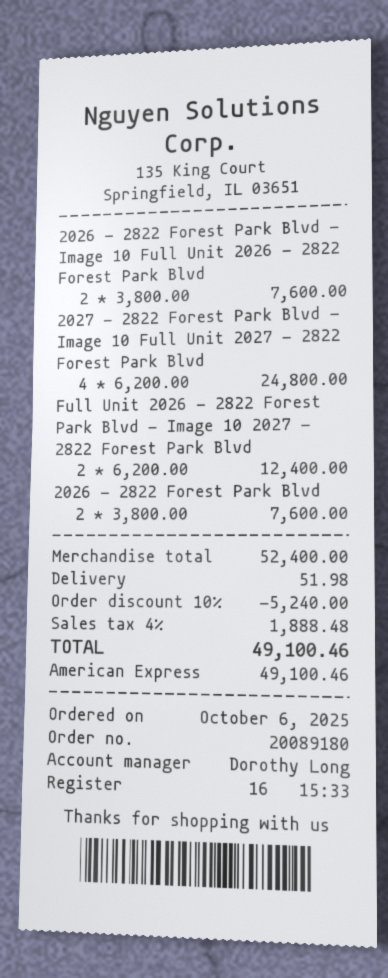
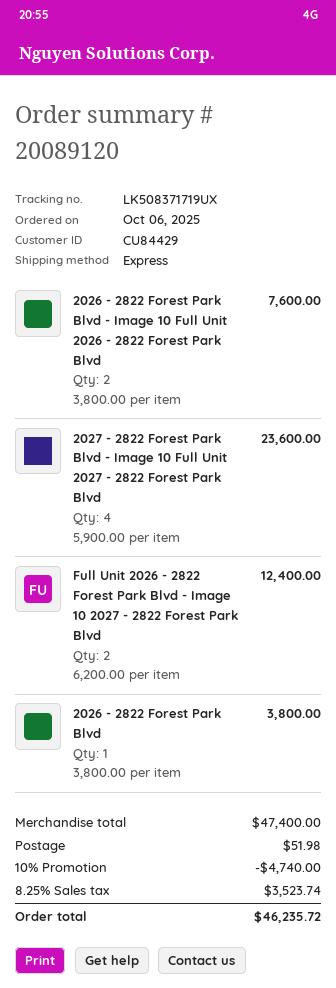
order number: 20089180 -> 20089120
2027 - 2822 Forest Park Blvd - Image 10 Full Unit 2027 - 2822 Forest Park Blvd: 4 x 6200.00 = 24800.00 -> 4 x 5900.00 = 23600.00
2026 - 2822 Forest Park Blvd: 2 x 3800.00 = 7600.00 -> 1 x 3800.00 = 3800.00
subtotal: 52400.00 -> 47400.00
discount: 10% = 5240.00 -> 10% = 4740.00
tax: 4% = 1888.48 -> 8.25% = 3523.74
total: 49100.46 -> 46235.72

